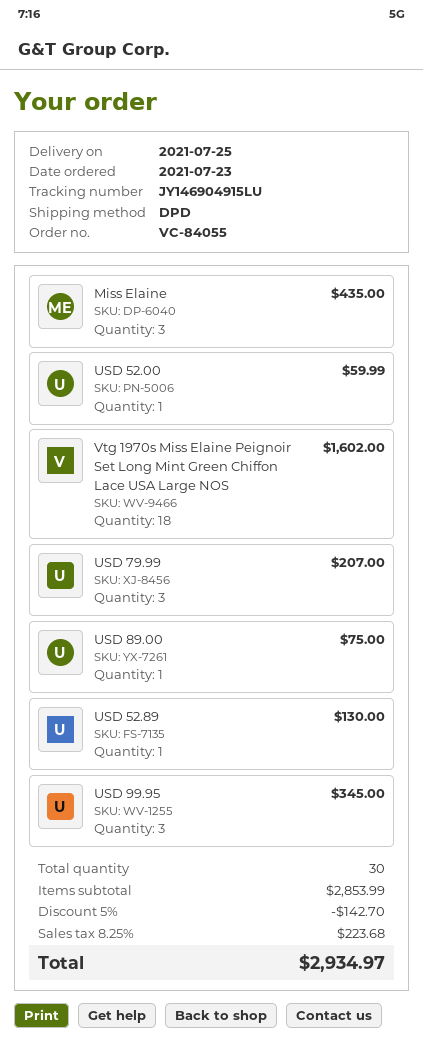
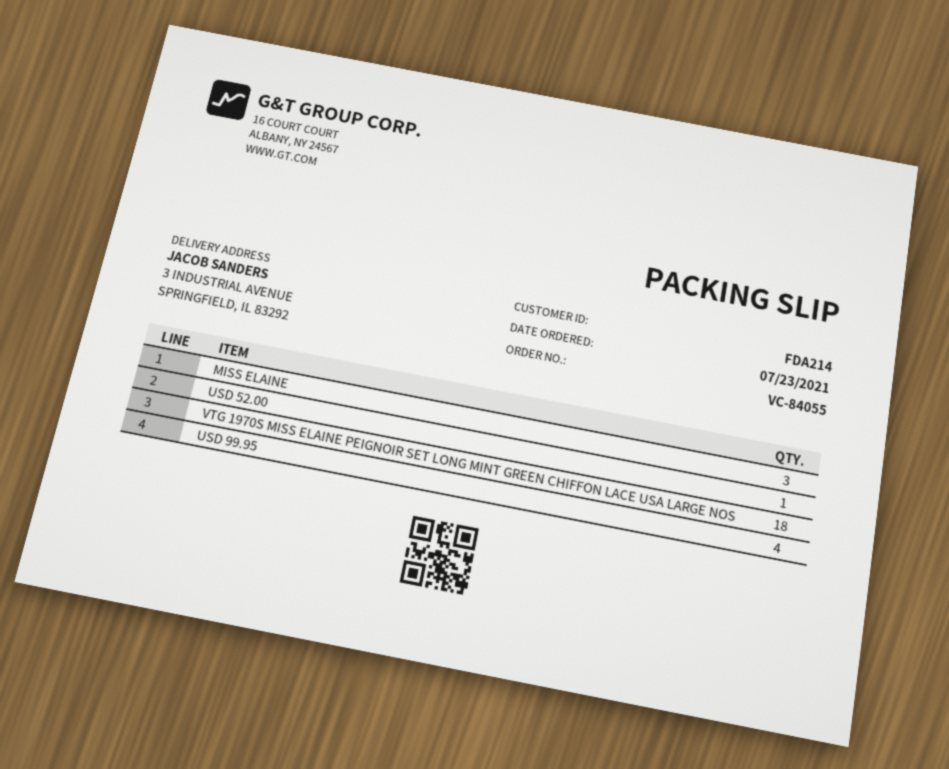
USD 79.99: 3 -> none
USD 89.00: 1 -> none
USD 52.89: 1 -> none
USD 99.95: 3 -> 4

